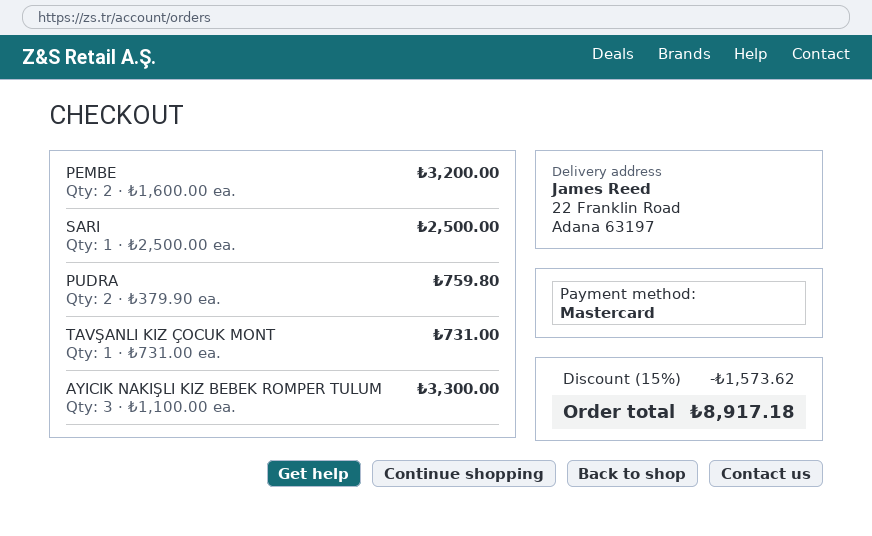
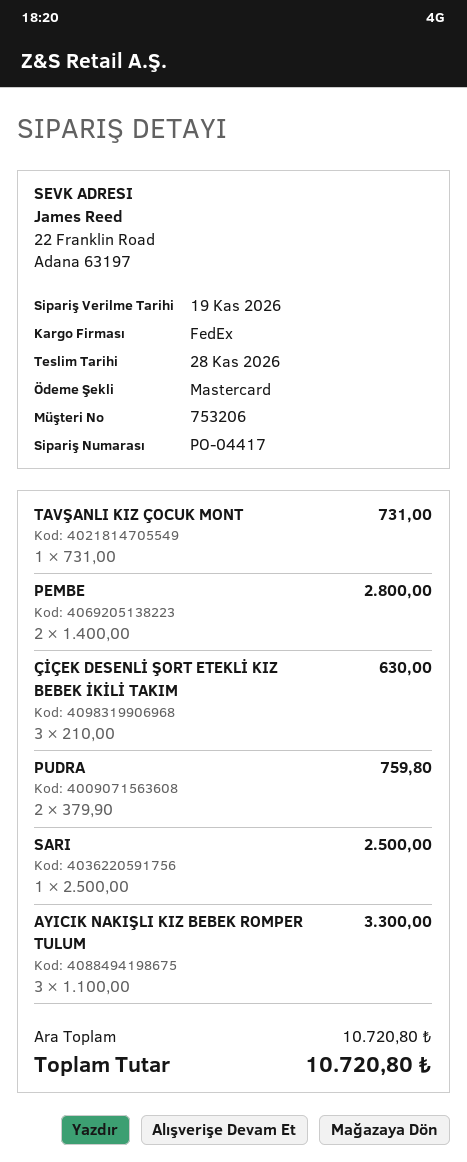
PEMBE: 2 x 1600.00 = 3200.00 -> 2 x 1400.00 = 2800.00
ÇİÇEK DESENLİ ŞORT ETEKLİ KIZ BEBEK İKİLİ TAKIM: none -> 3 x 210.00 = 630.00
discount: 15% = 1573.62 -> none
total: 8917.18 -> 10720.80

